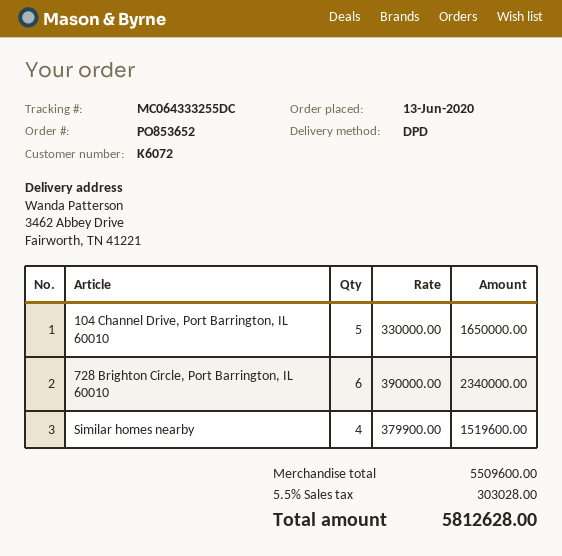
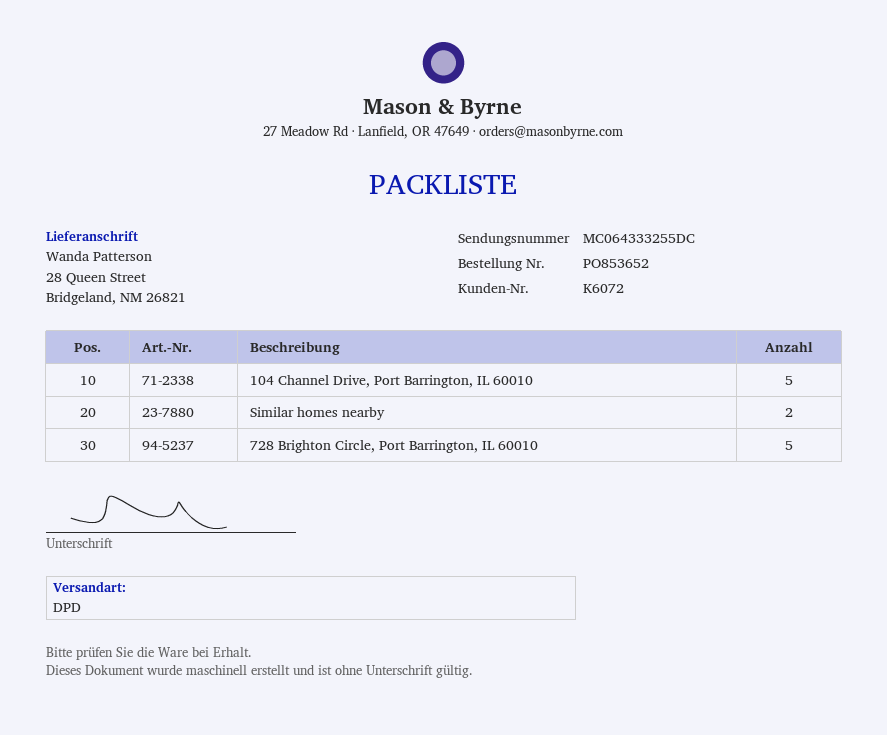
ship to: 3462 Abbey Drive, Fairworth, TN 41221 -> 28 Queen Street, Bridgeland, NM 26821
728 Brighton Circle, Port Barrington, IL 60010: 6 -> 5
Similar homes nearby: 4 -> 2

